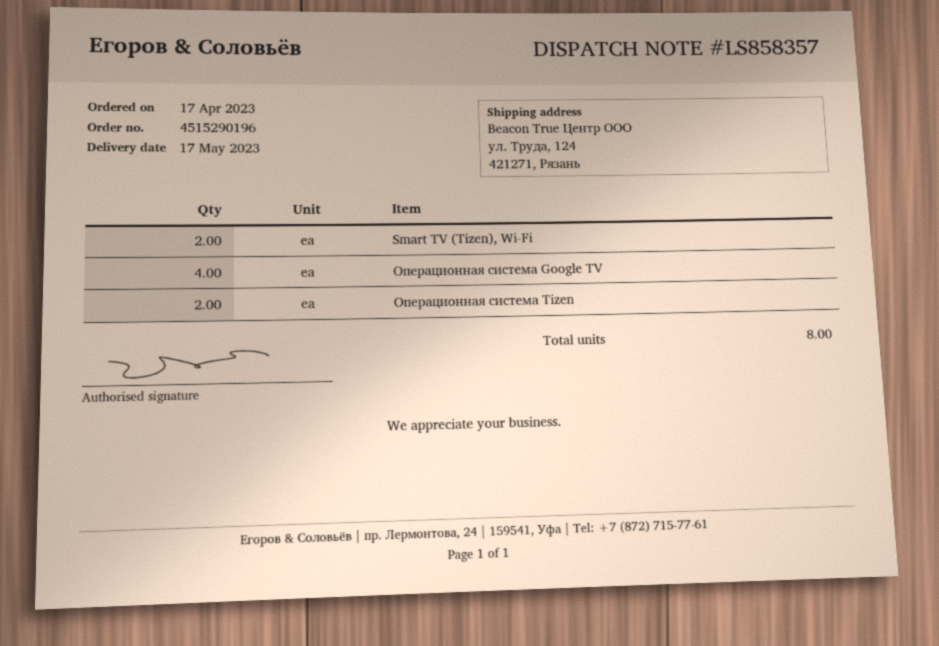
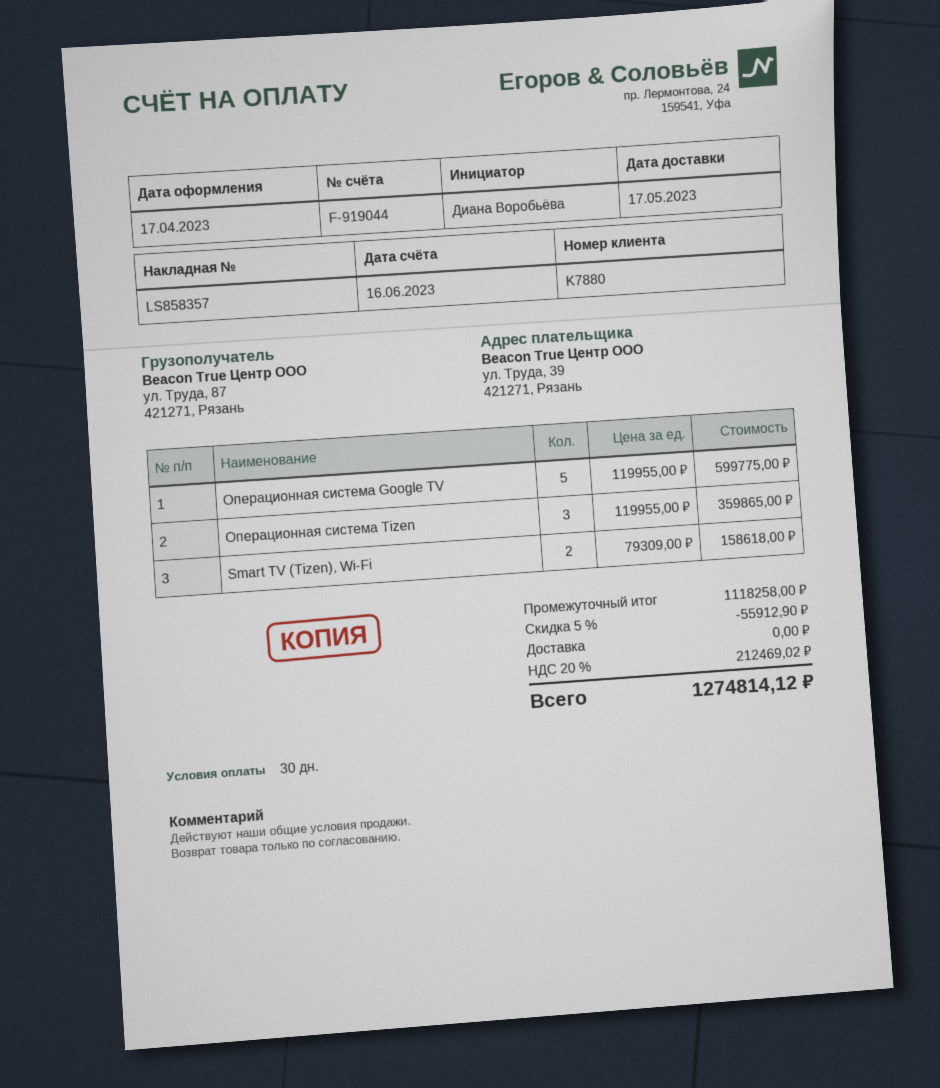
ship to: ул. Труда, 124, 421271, Рязань -> ул. Труда, 87, 421271, Рязань
Операционная система Google TV: 4 -> 5
Операционная система Tizen: 2 -> 3

